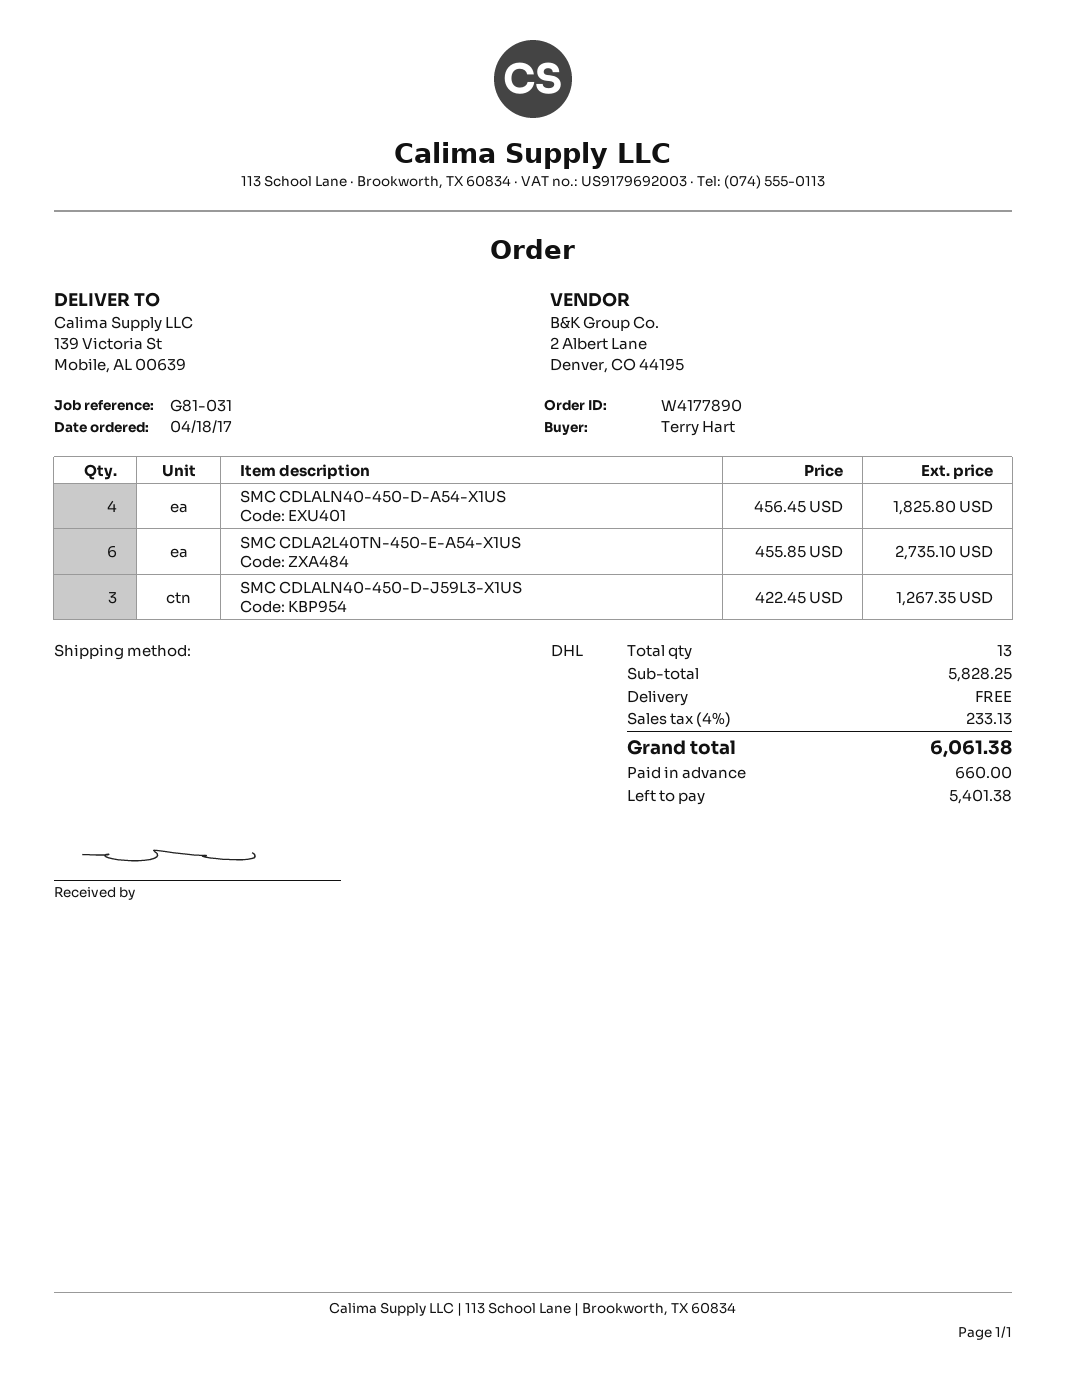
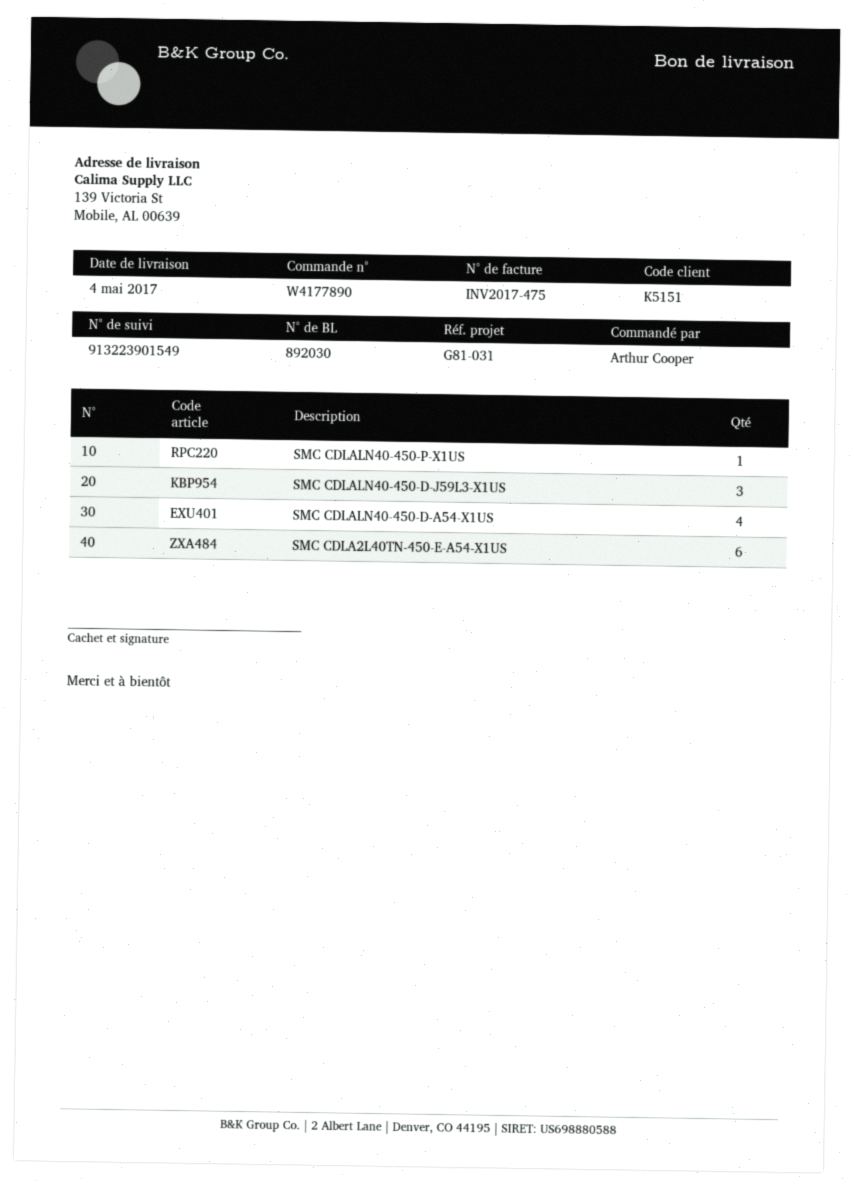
ordered by: Terry Hart -> Arthur Cooper
SMC CDLALN40-450-P-X1US: none -> 1

